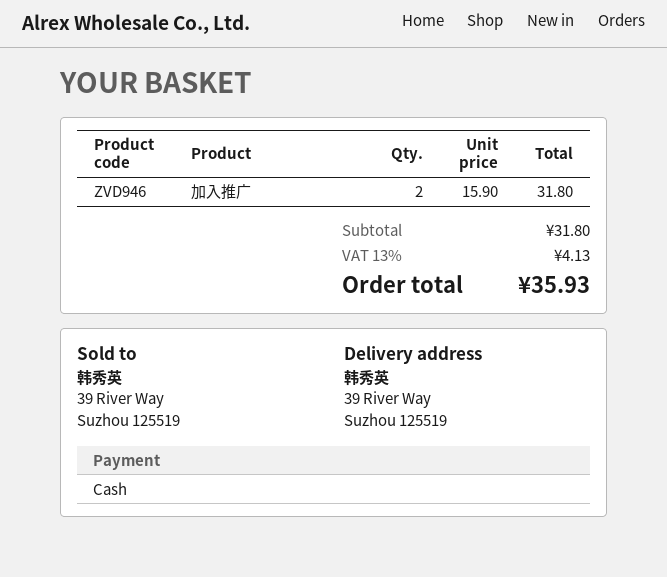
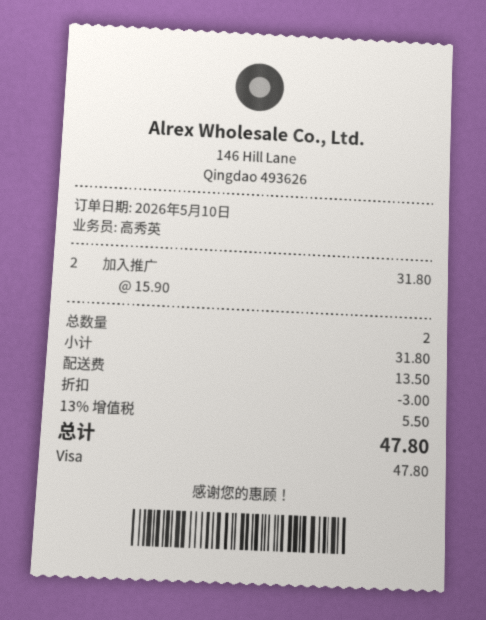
payment method: cash -> Visa
discount: none -> 3.00
shipping: none -> 13.50
tax: 13% = 4.13 -> 13% = 5.50
total: 35.93 -> 47.80

